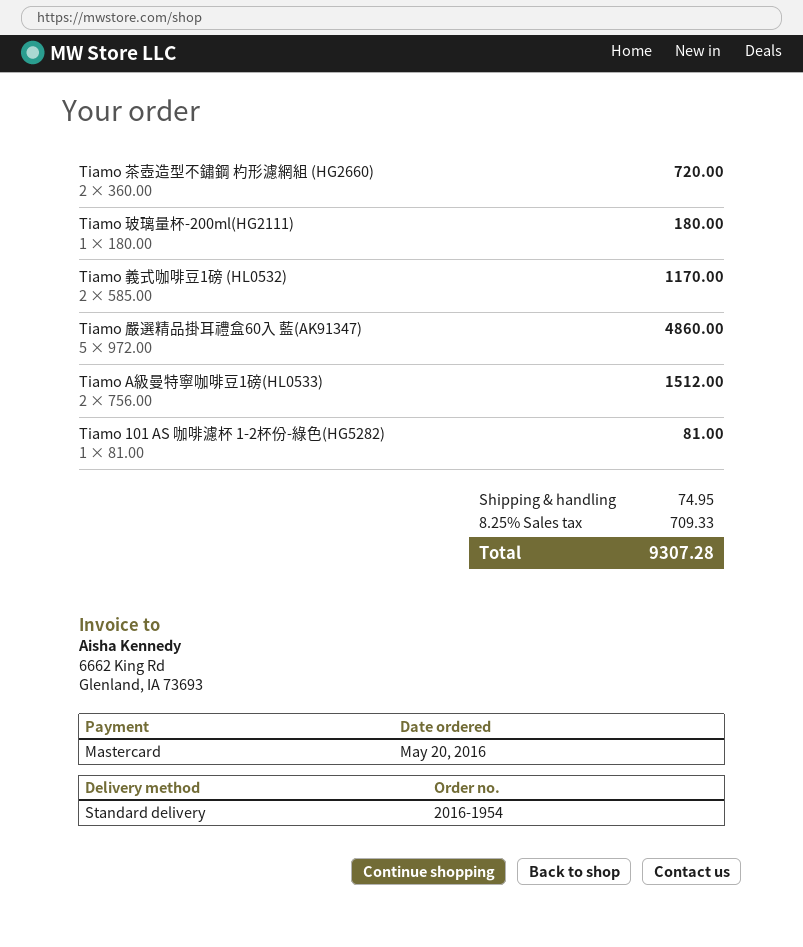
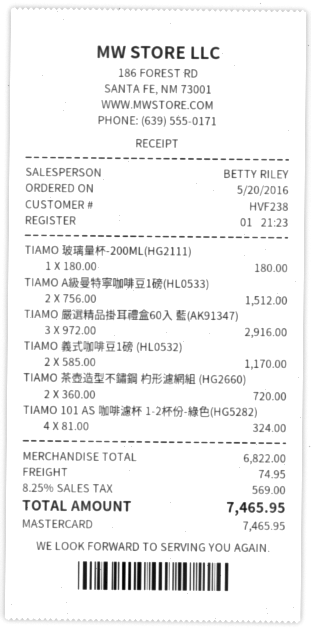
Tiamo 嚴選精品掛耳禮盒60入 藍(AK91347): 5 x 972.00 = 4860.00 -> 3 x 972.00 = 2916.00
Tiamo 101 AS 咖啡濾杯 1-2杯份-綠色(HG5282): 1 x 81.00 = 81.00 -> 4 x 81.00 = 324.00
tax: 8.25% = 709.33 -> 8.25% = 569.00
total: 9307.28 -> 7465.95

